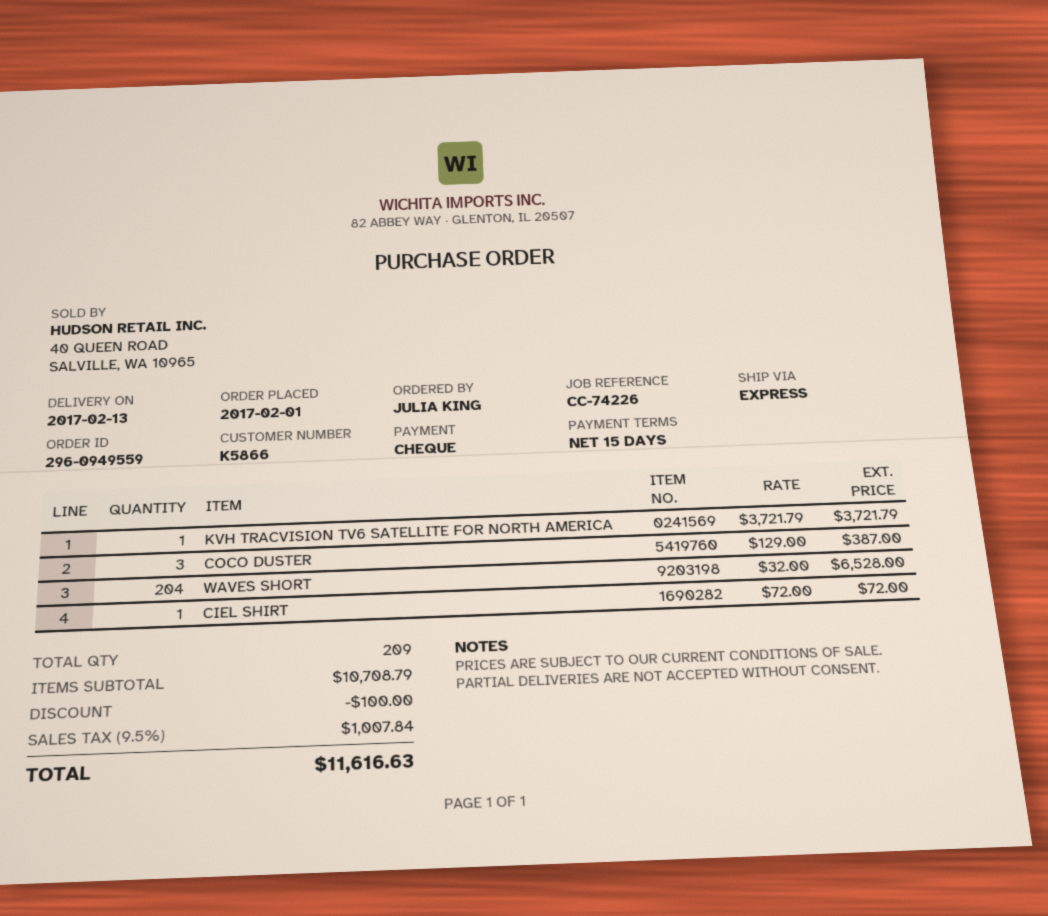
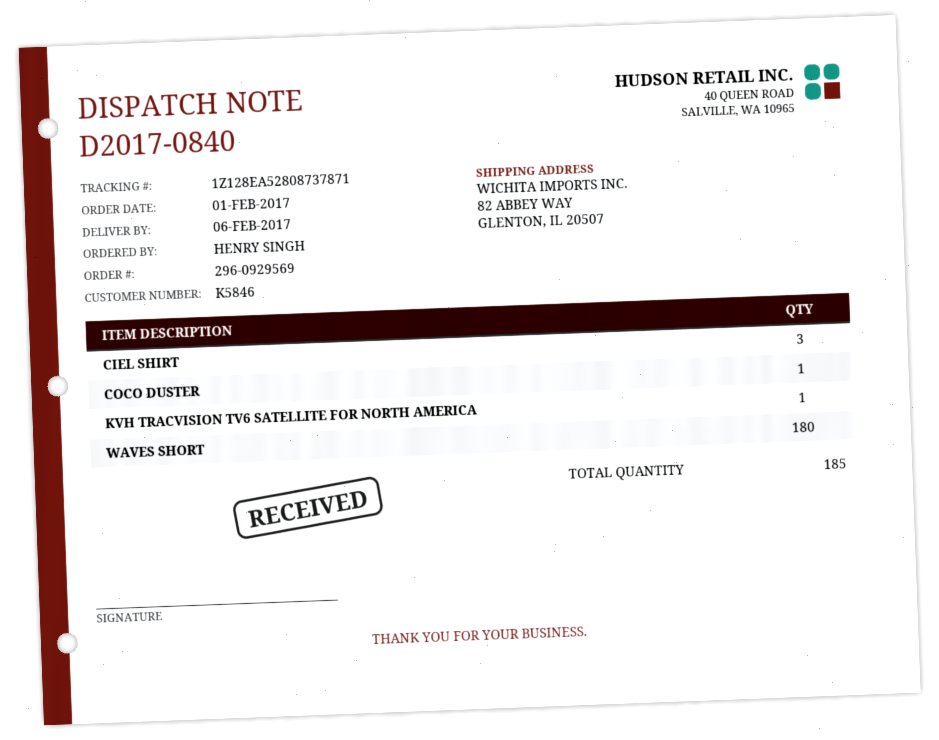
order number: 296-0949559 -> 296-0929569
delivery date: 2017-02-13 -> 2017-02-06
customer number: K5866 -> K5846
ordered by: JULIA KING -> HENRY SINGH
COCO DUSTER: 3 -> 1
WAVES SHORT: 204 -> 180
CIEL SHIRT: 1 -> 3
total quantity: 209 -> 185

